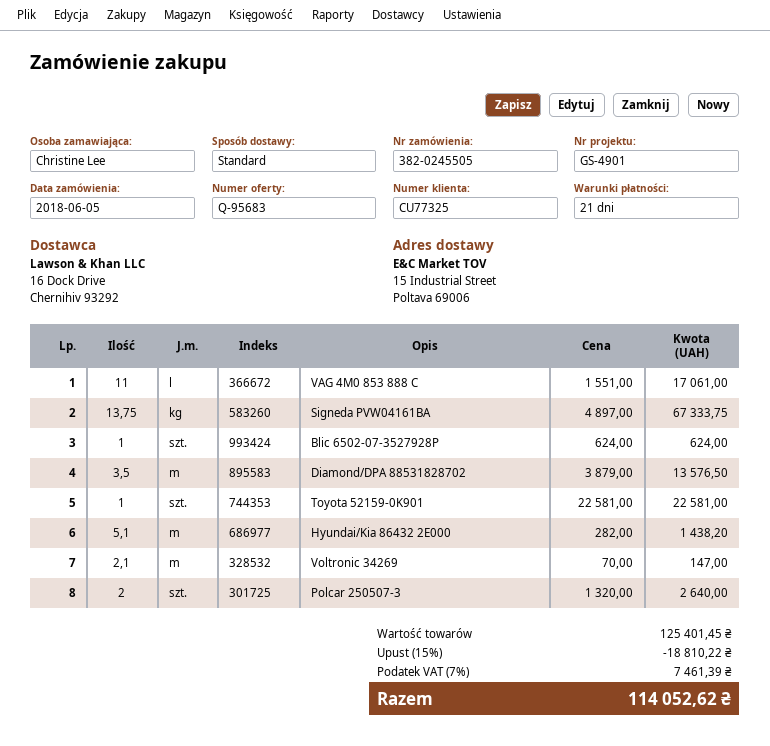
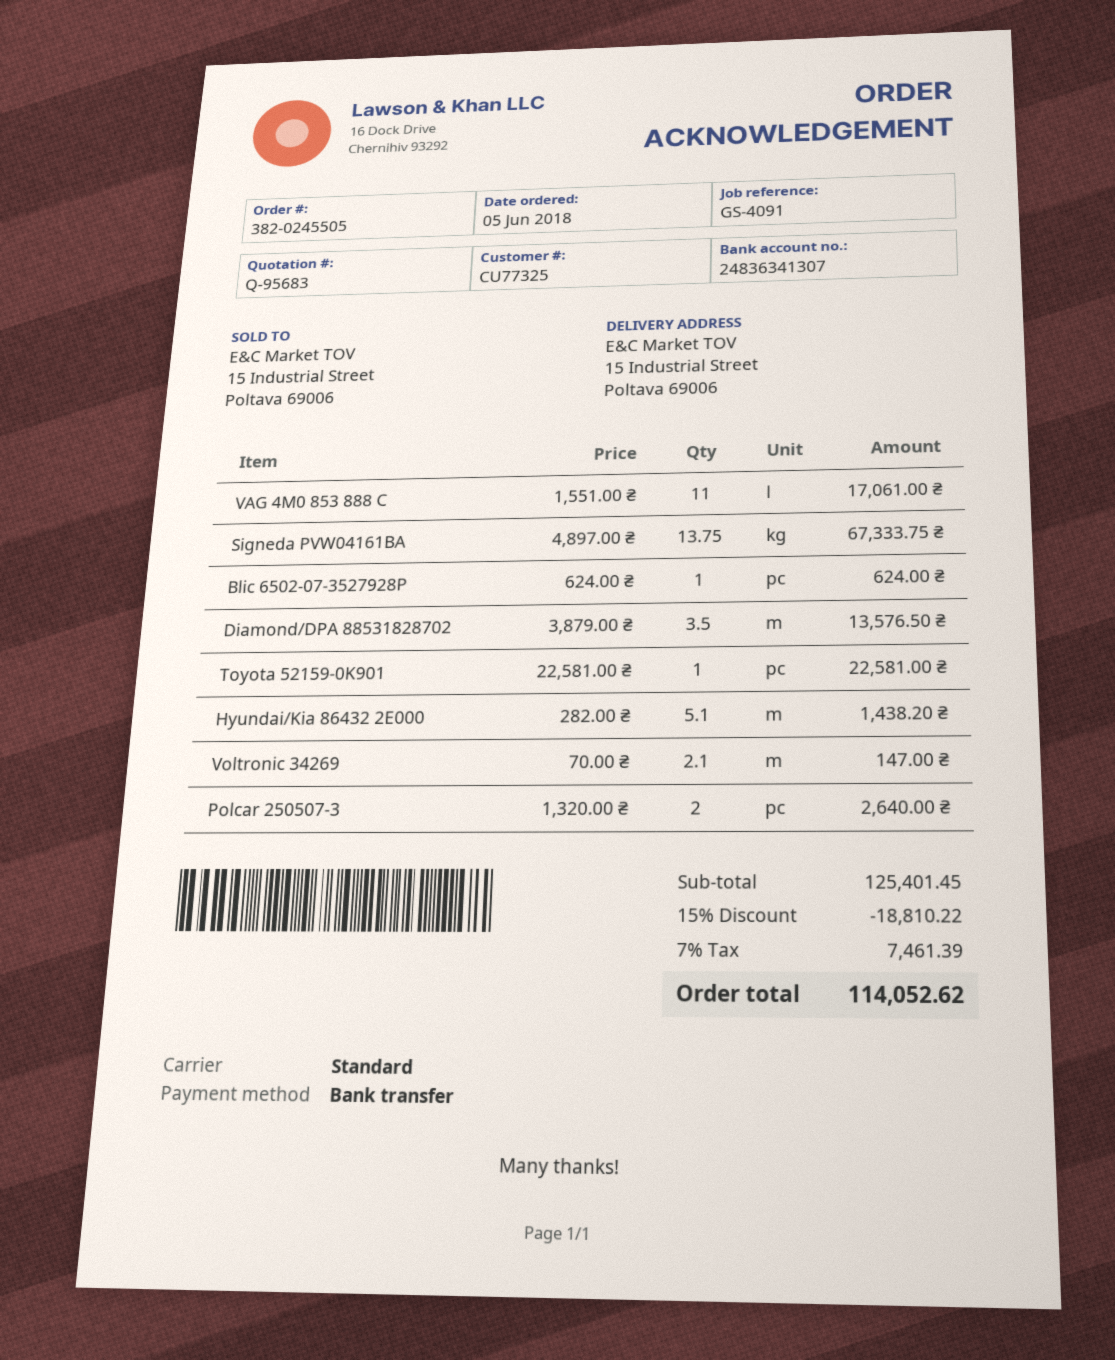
reference: GS-4901 -> GS-4091

